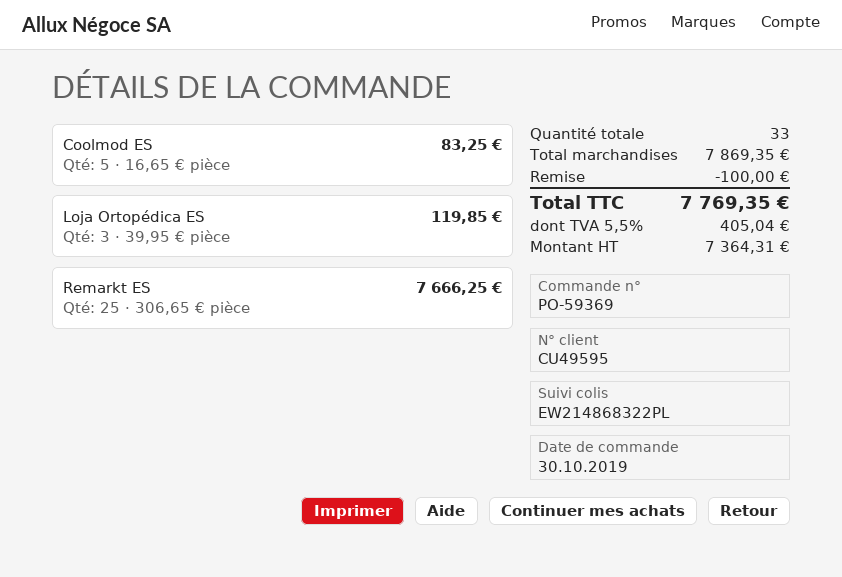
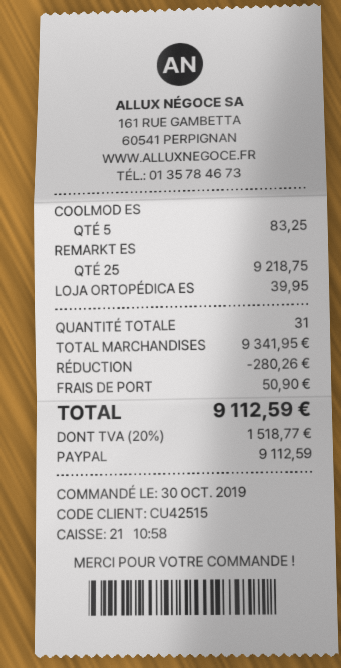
customer number: CU49595 -> CU42515
Loja Ortopédica ES: 3 for 119.85 -> 1 for 39.95
Remarkt ES: 25 for 7666.25 -> 25 for 9218.75
total quantity: 33 -> 31
subtotal: 7869.35 -> 9341.95
discount: 100.00 -> 280.26
shipping: none -> 50.90
tax: 5.5% = 405.04 -> 20% = 1518.77
total: 7769.35 -> 9112.59

